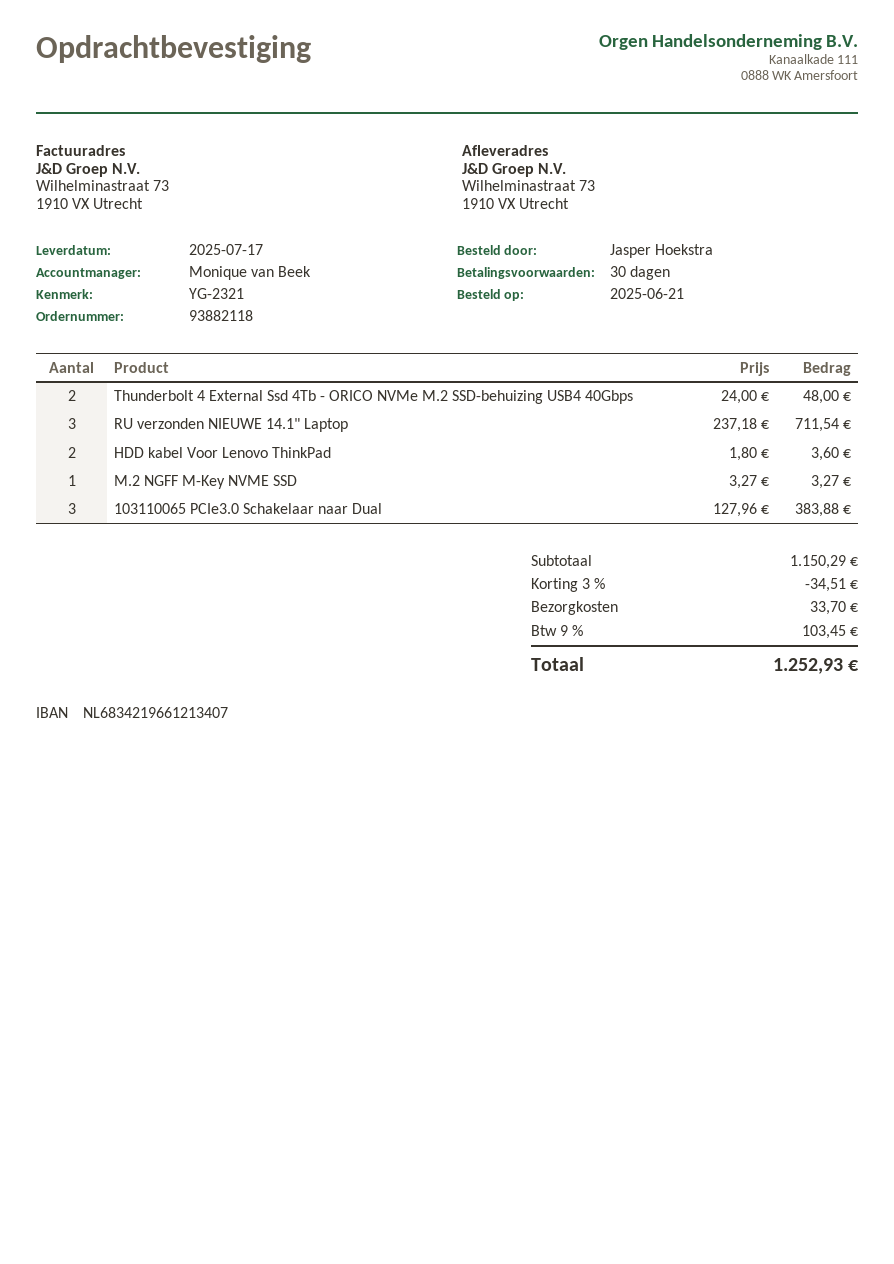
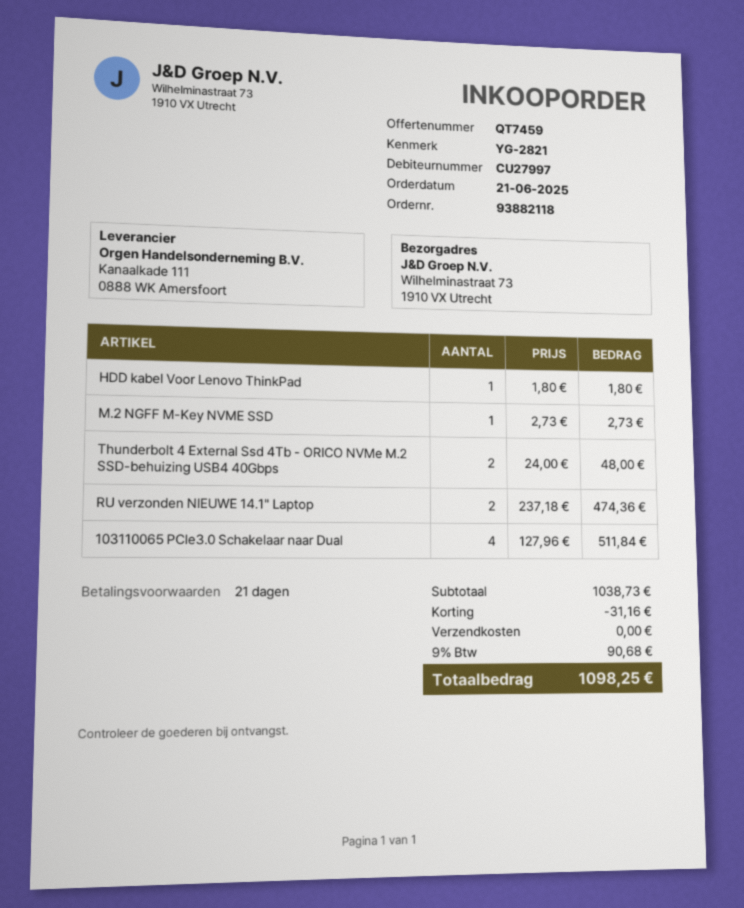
payment terms: 30 days -> 21 days
reference: YG-2321 -> YG-2821
RU verzonden NIEUWE 14.1" Laptop: 3 x 237.18 = 711.54 -> 2 x 237.18 = 474.36
HDD kabel Voor Lenovo ThinkPad: 2 x 1.80 = 3.60 -> 1 x 1.80 = 1.80
M.2 NGFF M-Key NVME SSD: 1 x 3.27 = 3.27 -> 1 x 2.73 = 2.73
103110065 PCIe3.0 Schakelaar naar Dual: 3 x 127.96 = 383.88 -> 4 x 127.96 = 511.84
subtotal: 1150.29 -> 1038.73
discount: 34.51 -> 31.16
shipping: 33.70 -> 0.00
tax: 9% = 103.45 -> 9% = 90.68
total: 1252.93 -> 1098.25

